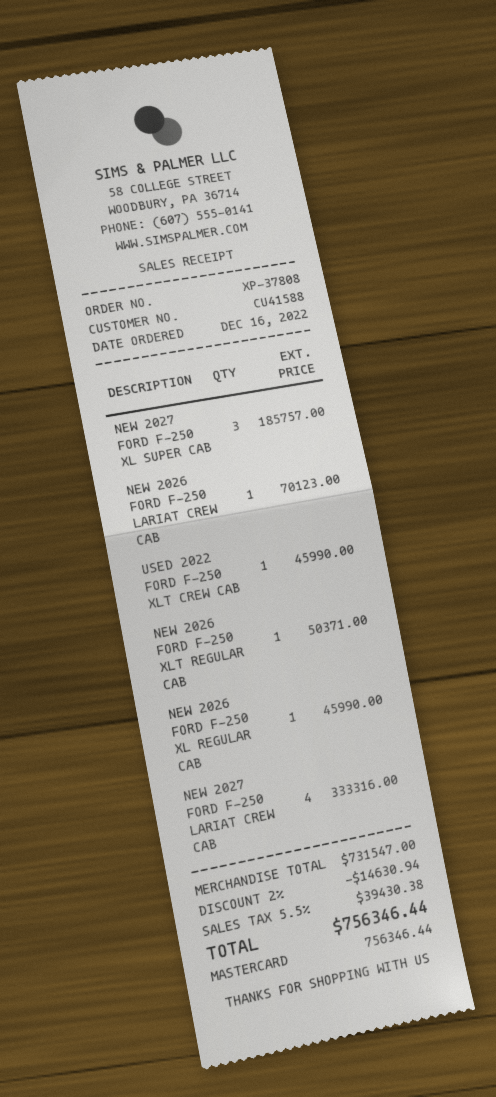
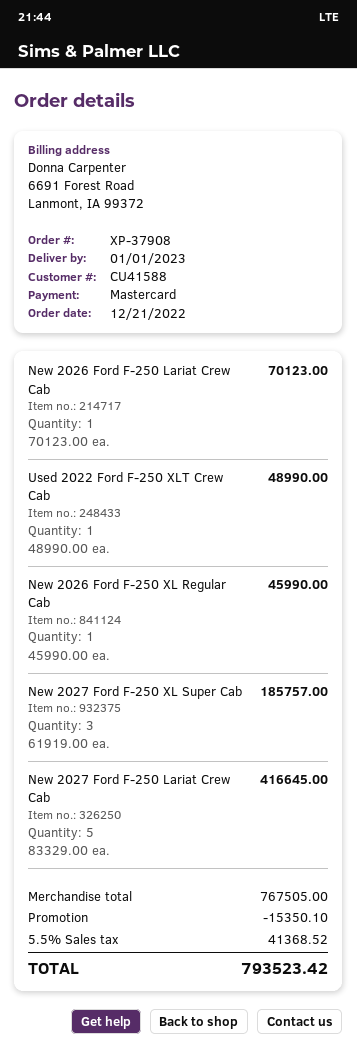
order number: XP-37808 -> XP-37908
order date: 2022-12-16 -> 2022-12-21
USED 2022 FORD F-250 XLT CREW CAB: 1 for 45990.00 -> 1 for 48990.00
NEW 2026 FORD F-250 XLT REGULAR CAB: 1 for 50371.00 -> none
NEW 2027 FORD F-250 LARIAT CREW CAB: 4 for 333316.00 -> 5 for 416645.00
subtotal: 731547.00 -> 767505.00
discount: 14630.94 -> 15350.10
tax: 5.5% = 39430.38 -> 5.5% = 41368.52
total: 756346.44 -> 793523.42

